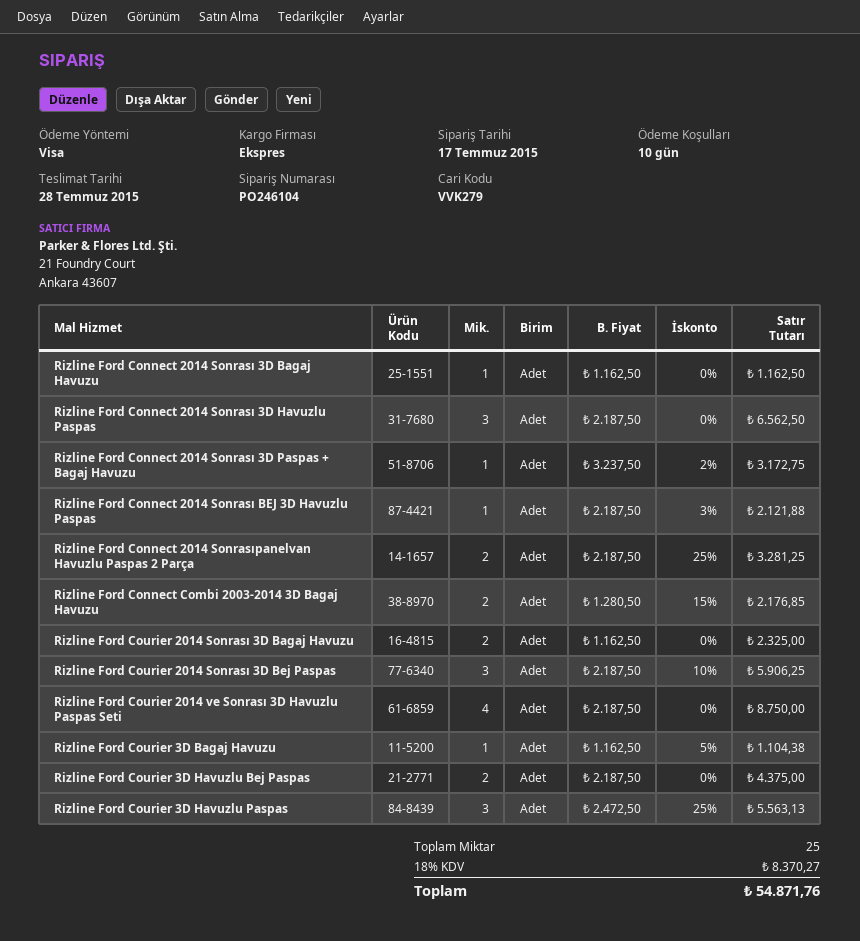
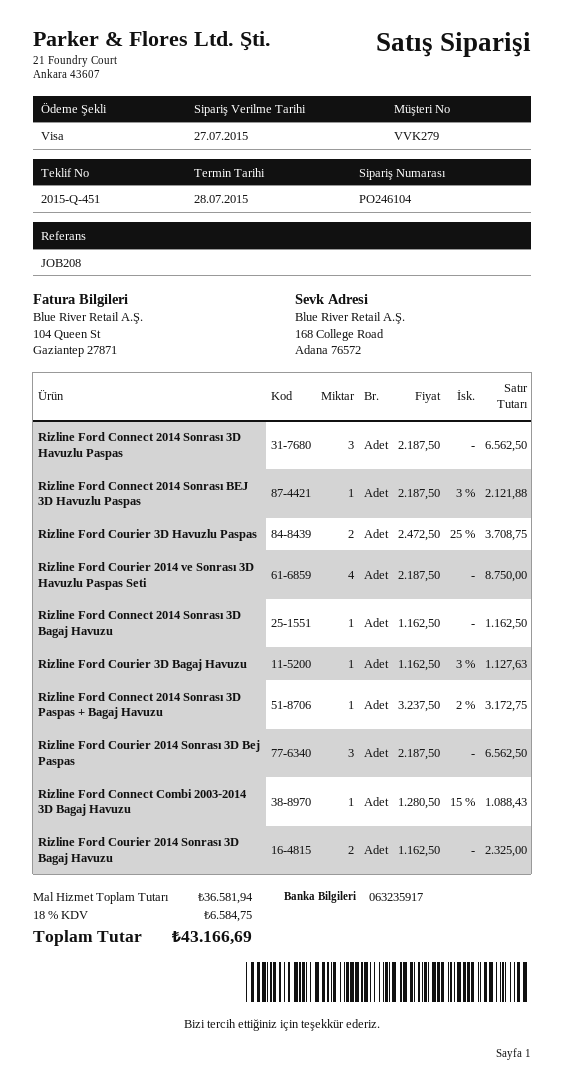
order date: 2015-07-17 -> 2015-07-27
Rizline Ford Connect 2014 Sonrasıpanelvan Havuzlu Paspas 2 Parça: 2 x 2187.50 - 25% = 3281.25 -> none
Rizline Ford Connect Combi 2003-2014 3D Bagaj Havuzu: 2 x 1280.50 - 15% = 2176.85 -> 1 x 1280.50 - 15% = 1088.43
Rizline Ford Courier 2014 Sonrası 3D Bej Paspas: 3 x 2187.50 - 10% = 5906.25 -> 3 x 2187.50 = 6562.50
Rizline Ford Courier 3D Bagaj Havuzu: 1 x 1162.50 - 5% = 1104.38 -> 1 x 1162.50 - 3% = 1127.63
Rizline Ford Courier 3D Havuzlu Bej Paspas: 2 x 2187.50 = 4375.00 -> none
Rizline Ford Courier 3D Havuzlu Paspas: 3 x 2472.50 - 25% = 5563.13 -> 2 x 2472.50 - 25% = 3708.75
tax: 18% = 8370.27 -> 18% = 6584.75
total: 54871.76 -> 43166.69

